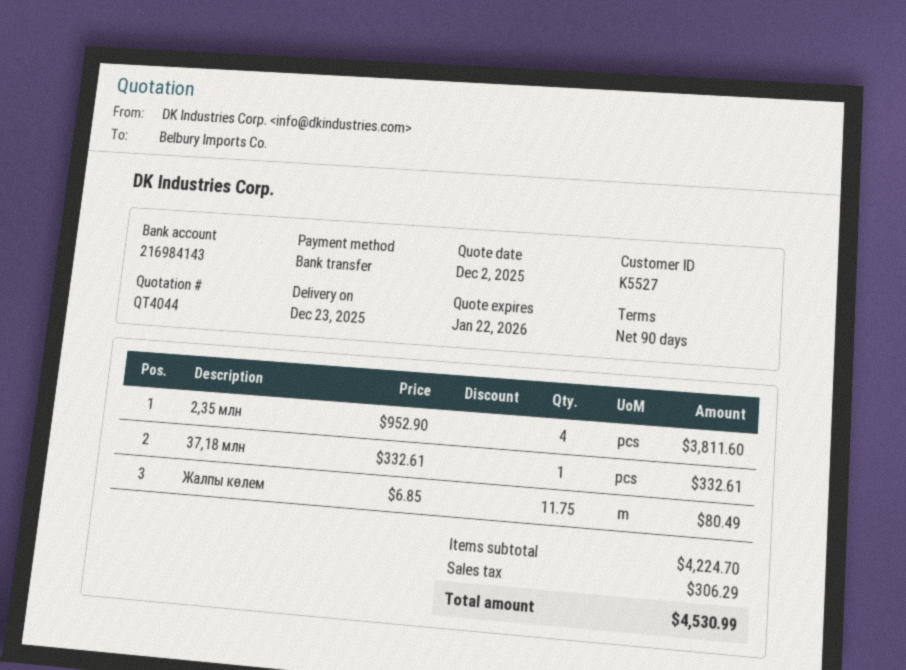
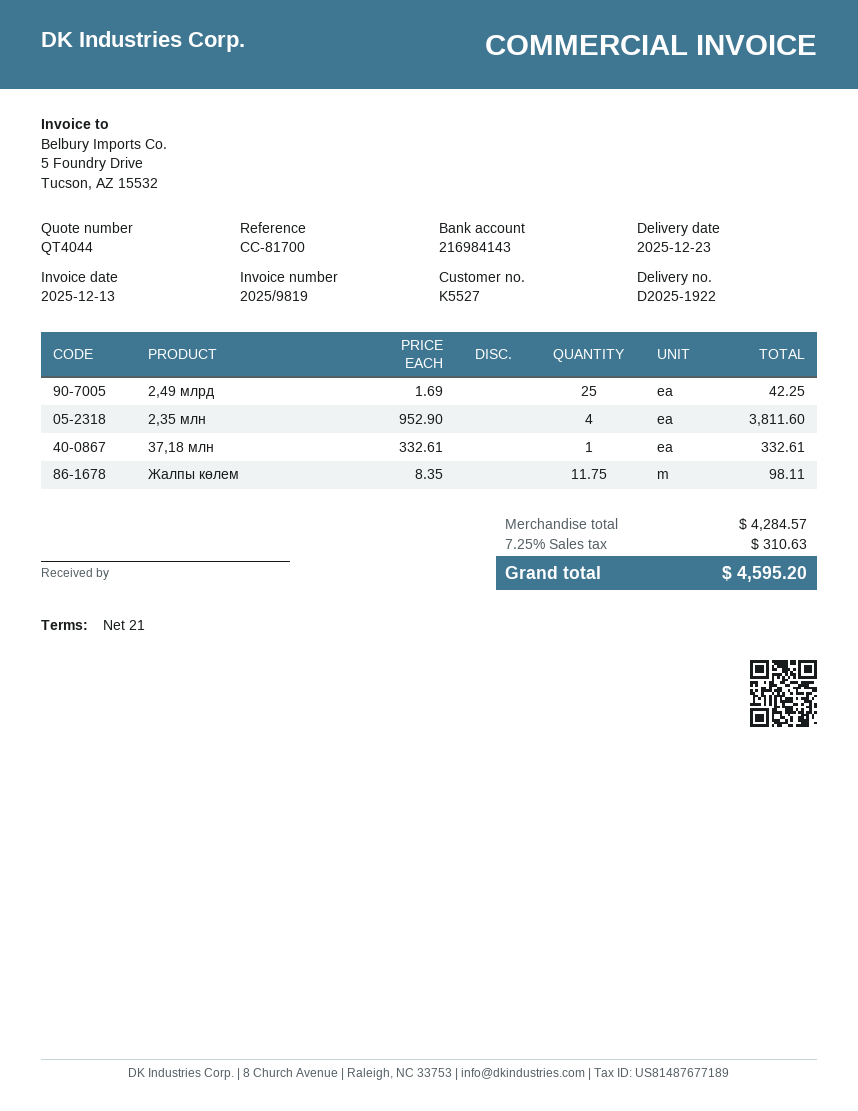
payment terms: 90 days -> 21 days
Жалпы көлем: 11.75 x 6.85 = 80.49 -> 11.75 x 8.35 = 98.11
2,49 млрд: none -> 25 x 1.69 = 42.25
subtotal: 4224.70 -> 4284.57
tax: 306.29 -> 310.63
total: 4530.99 -> 4595.20

